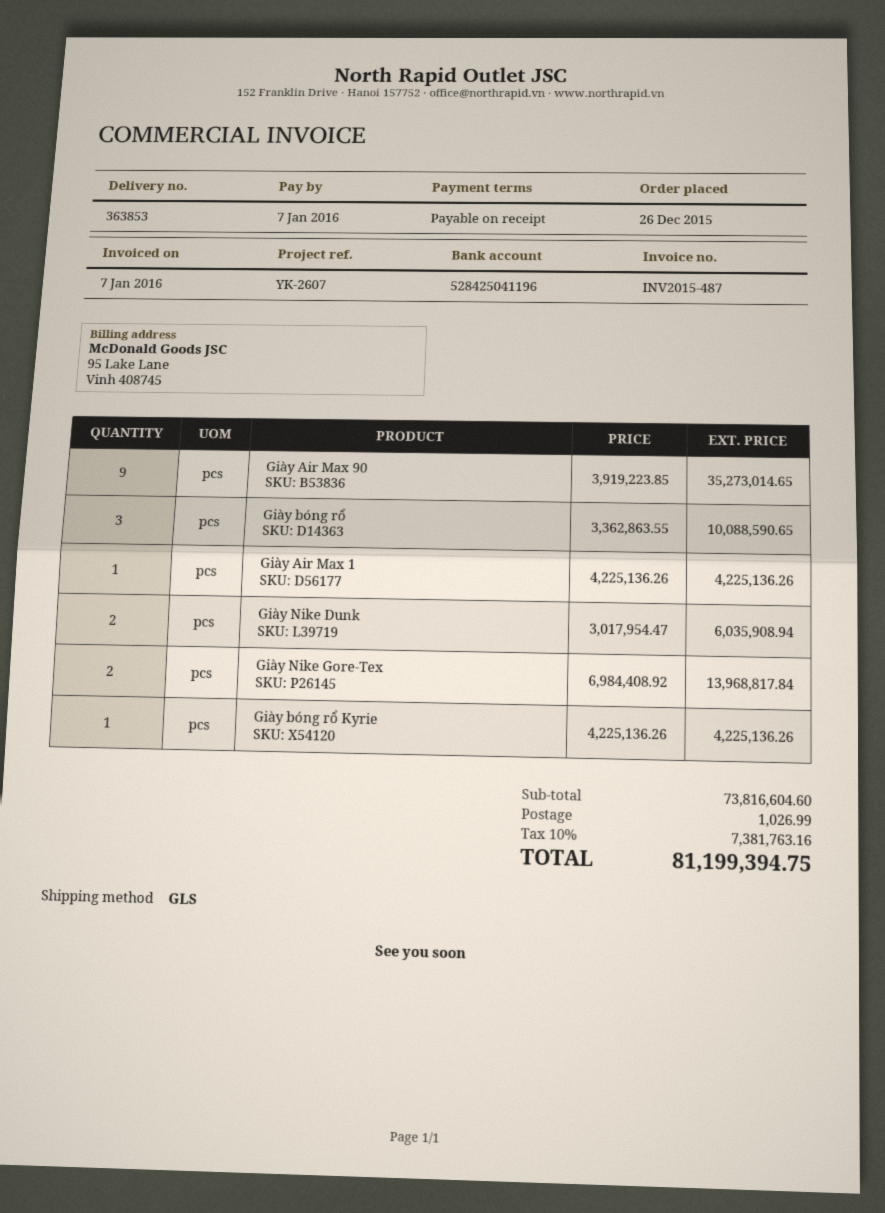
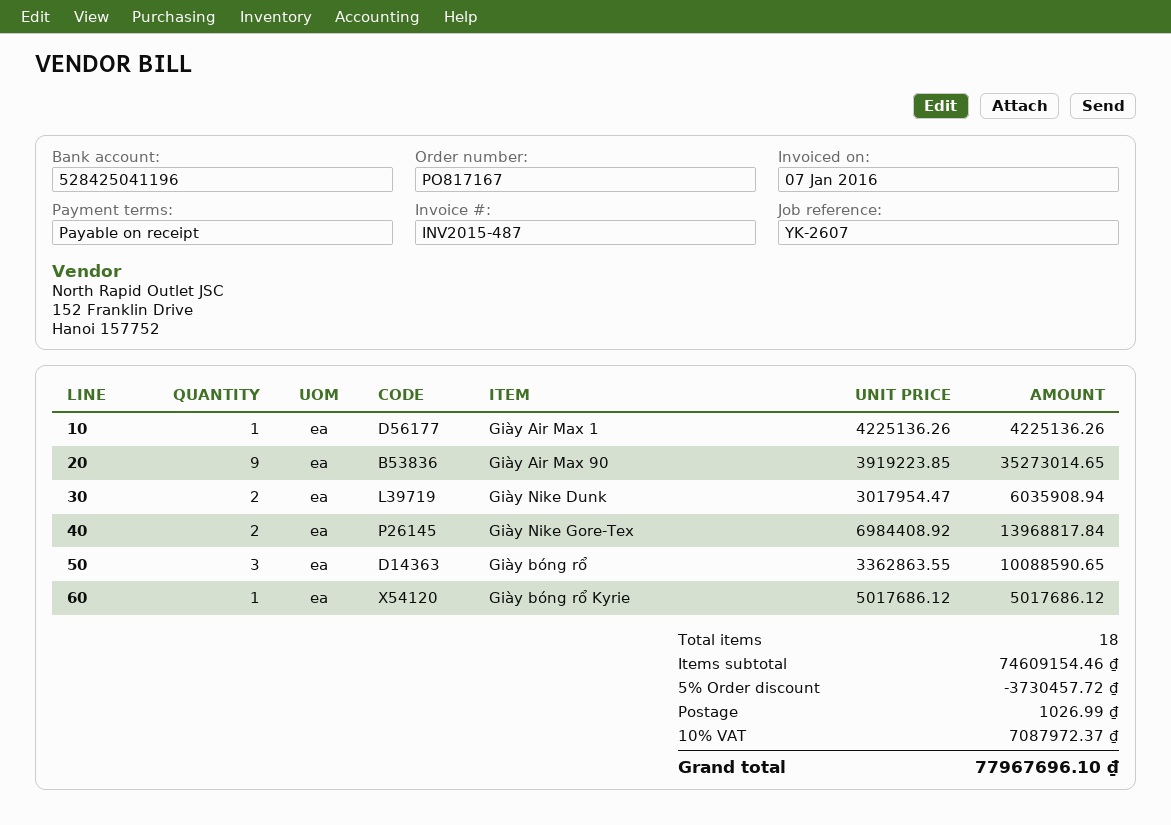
Giày bóng rổ Kyrie: 1 x 4225136.26 = 4225136.26 -> 1 x 5017686.12 = 5017686.12
subtotal: 73816604.60 -> 74609154.46
discount: none -> 5% = 3730457.72
tax: 10% = 7381763.16 -> 10% = 7087972.37
total: 81199394.75 -> 77967696.10

